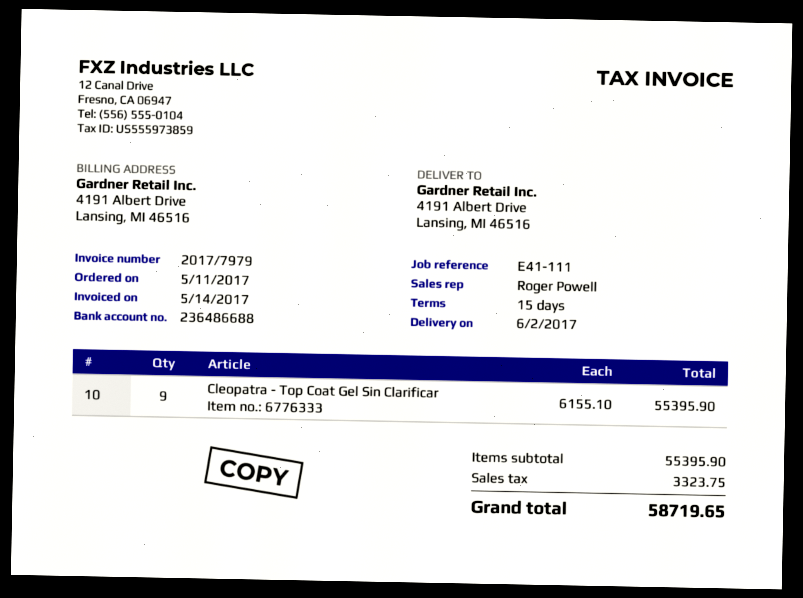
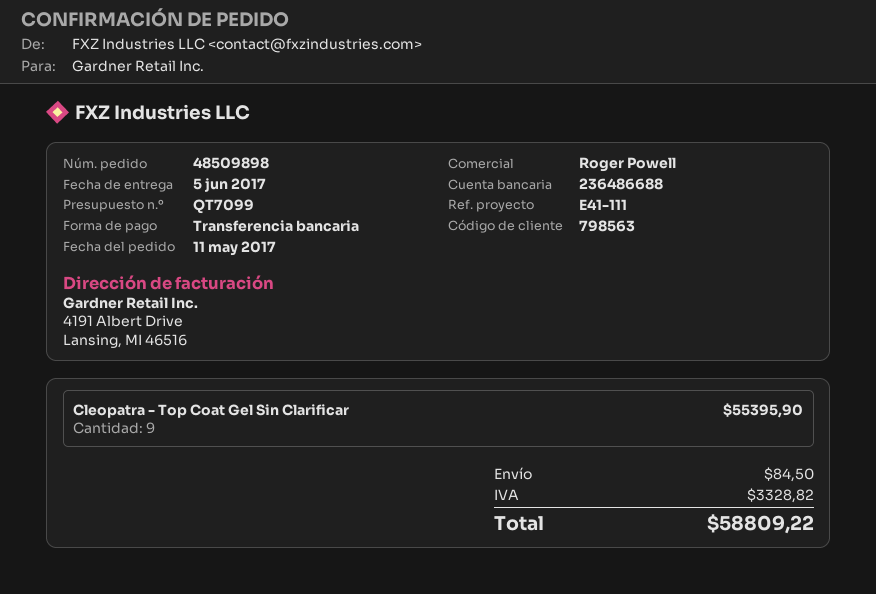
delivery date: 2017-06-02 -> 2017-06-05
shipping: none -> 84.50
tax: 3323.75 -> 3328.82
total: 58719.65 -> 58809.22

